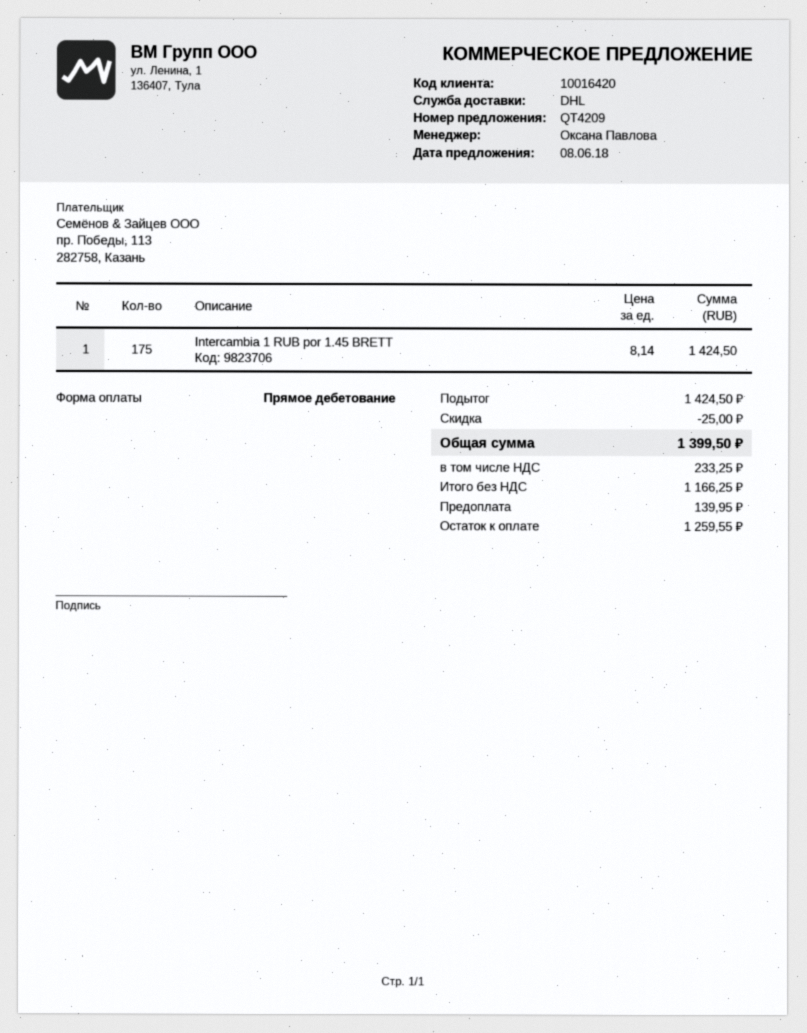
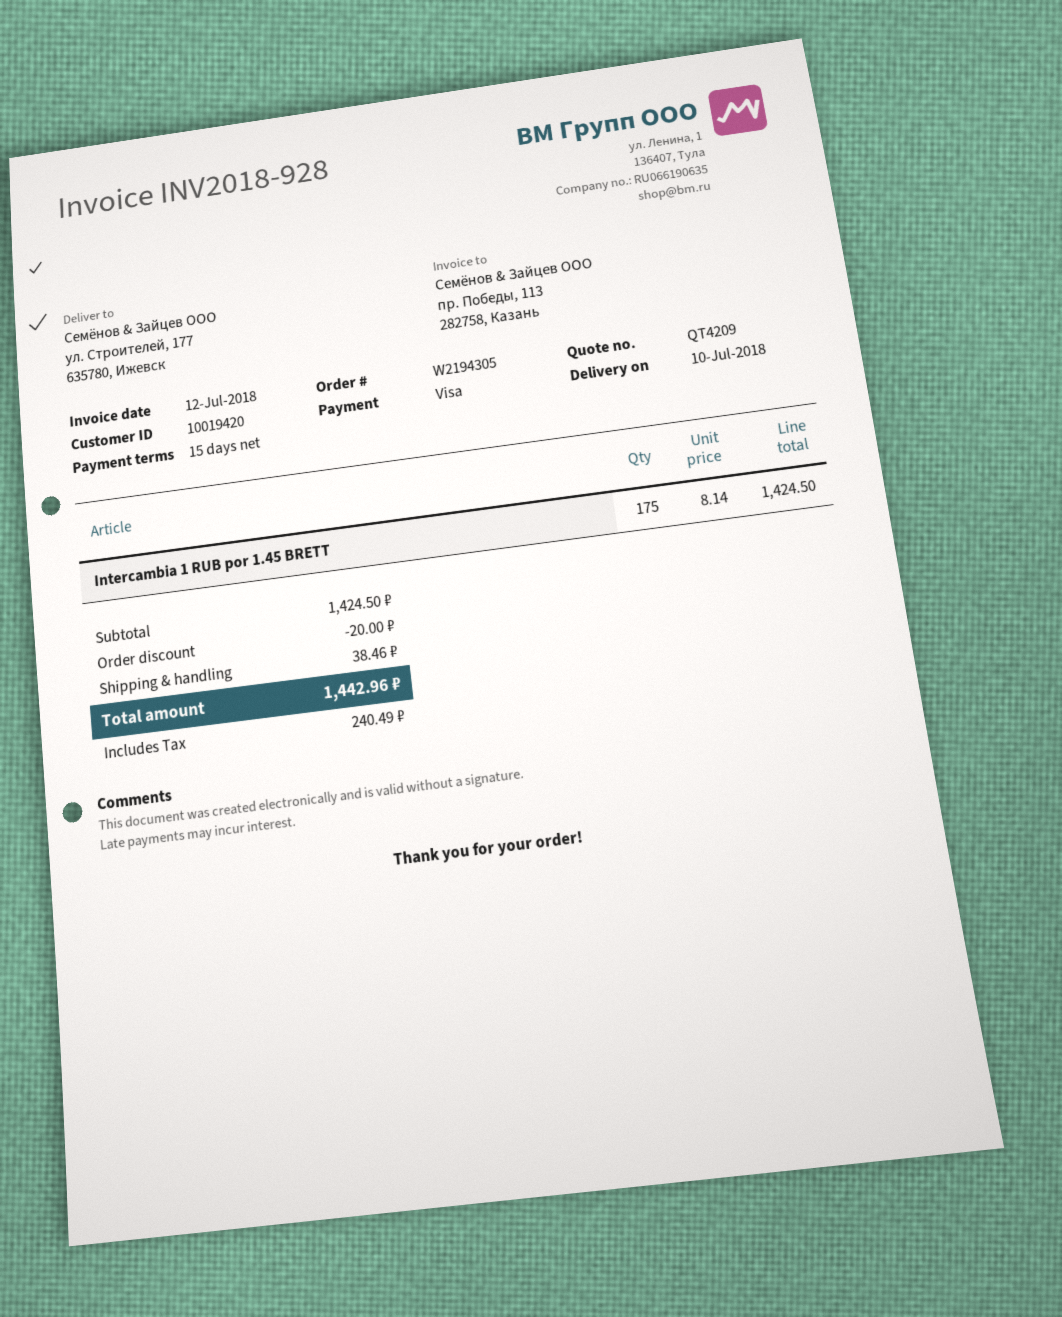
customer number: 10016420 -> 10019420
payment method: direct debit -> Visa
discount: 25.00 -> 20.00
shipping: none -> 38.46
tax: 233.25 -> 240.49
total: 1399.50 -> 1442.96

